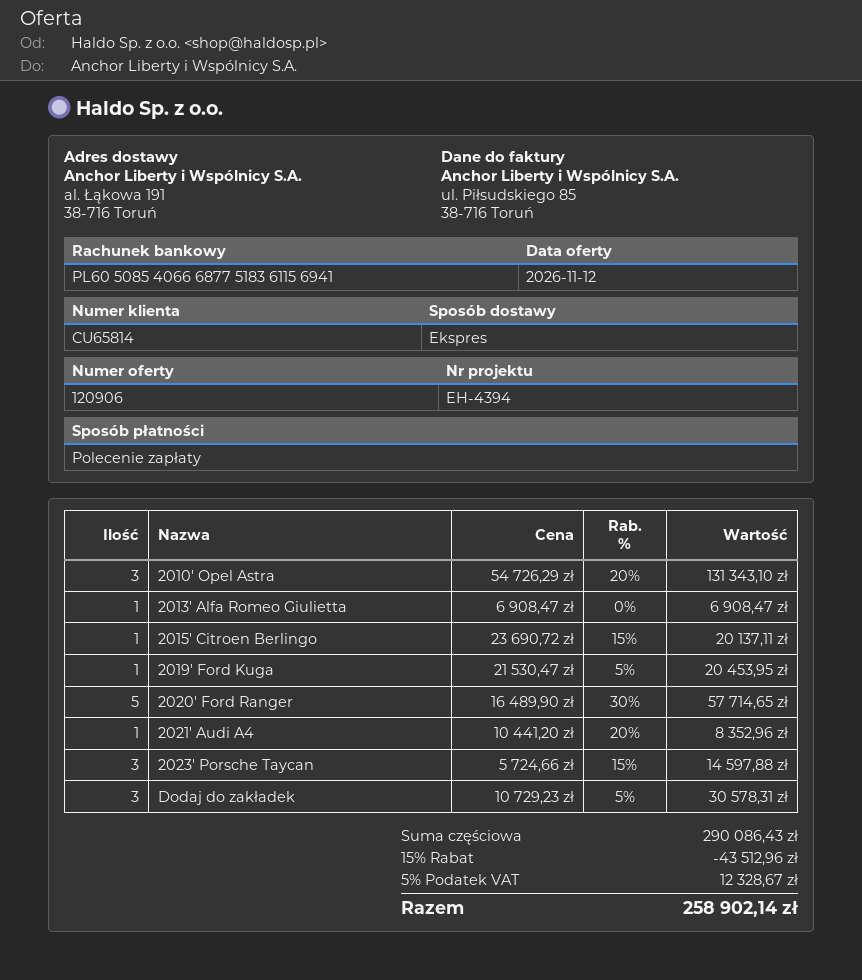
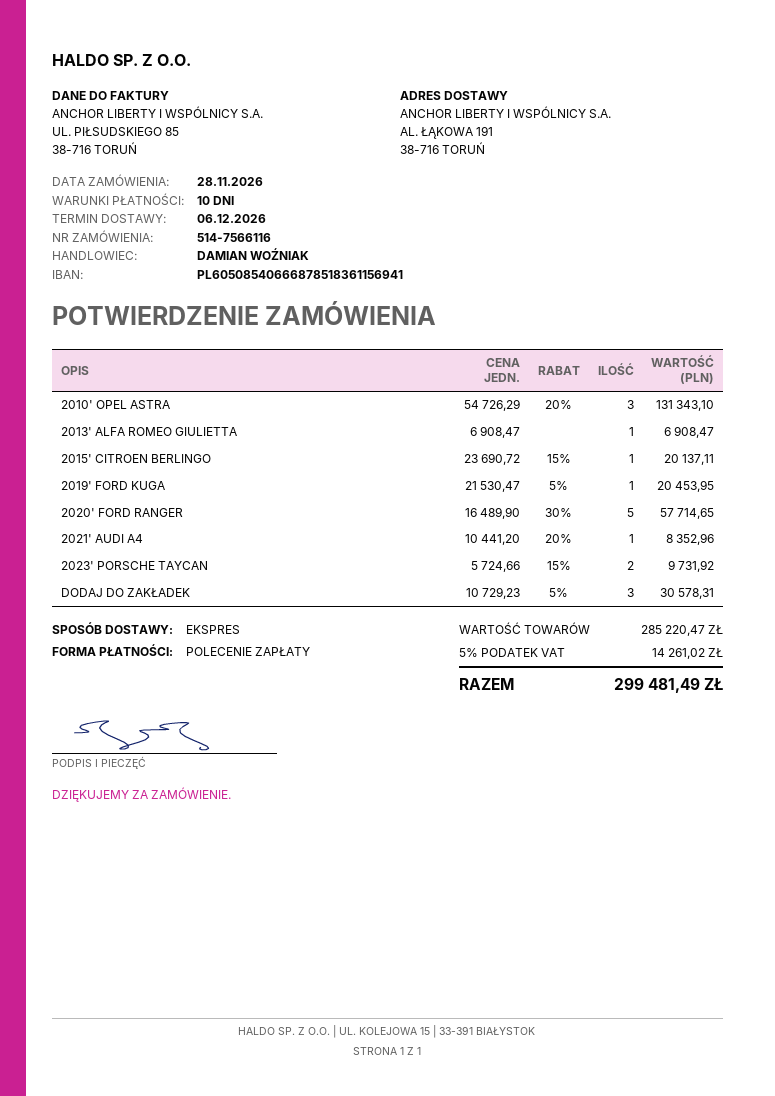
bank account: PL60508540666877518361156941 -> PL60508540666878518361156941
2023' Porsche Taycan: 3 x 5724.66 - 15% = 14597.88 -> 2 x 5724.66 - 15% = 9731.92
subtotal: 290086.43 -> 285220.47
discount: 15% = 43512.96 -> none
tax: 5% = 12328.67 -> 5% = 14261.02
total: 258902.14 -> 299481.49

